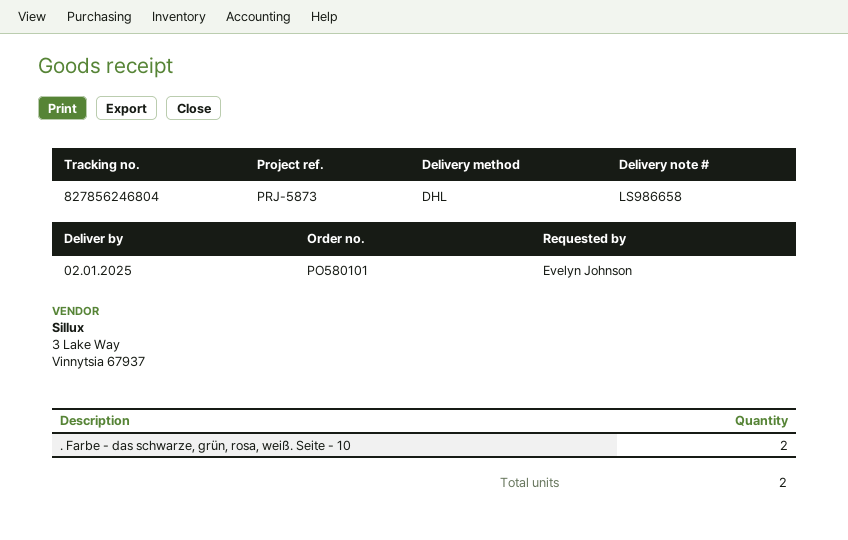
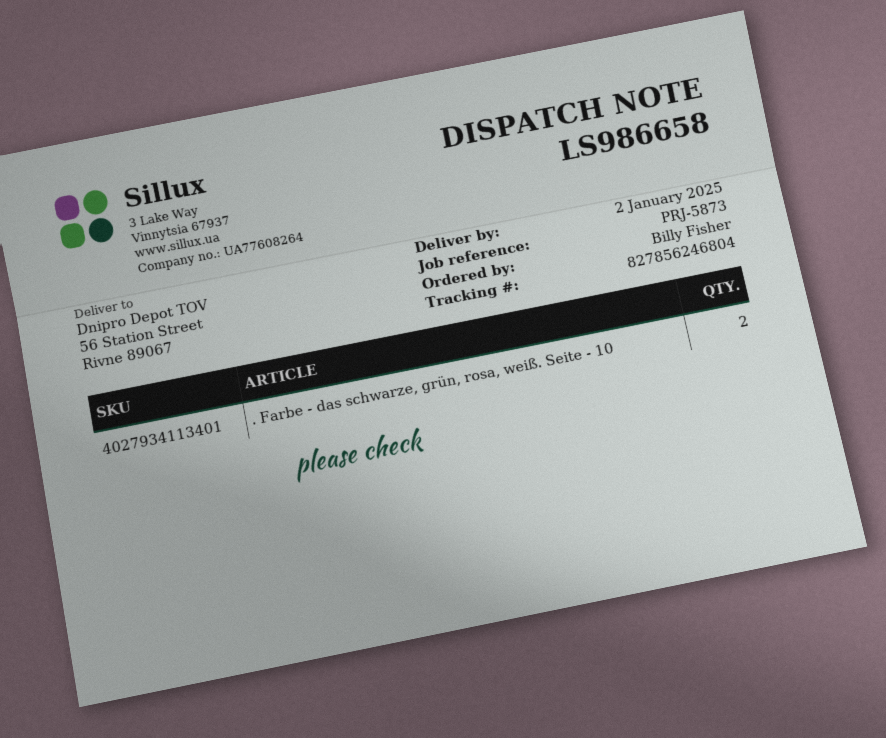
ordered by: Evelyn Johnson -> Billy Fisher

